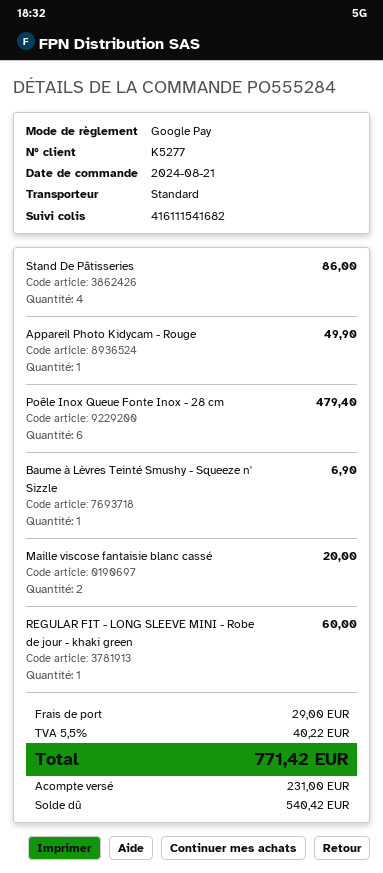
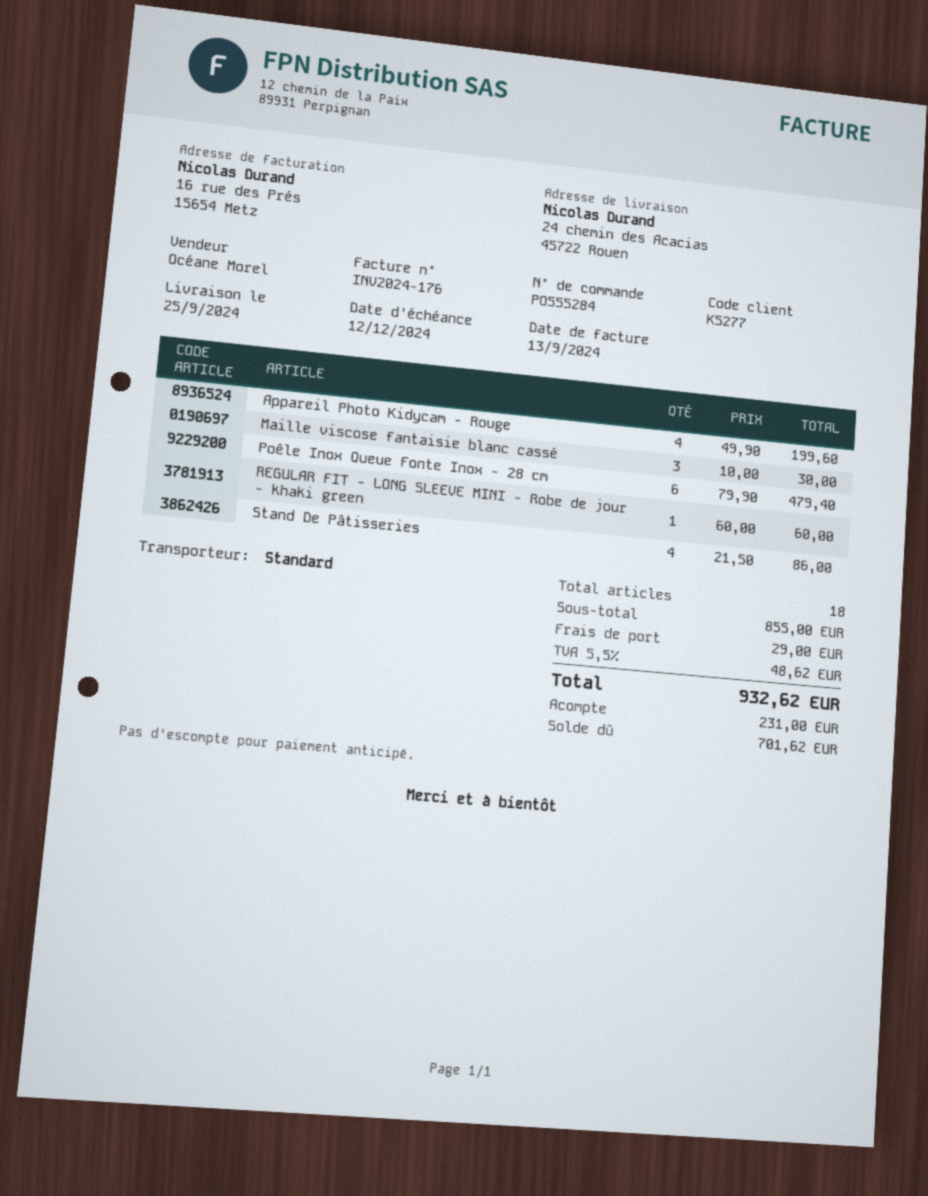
Appareil Photo Kidycam - Rouge: 1 for 49.90 -> 4 for 199.60
Baume à Lèvres Teinté Smushy - Squeeze n' Sizzle: 1 for 6.90 -> none
Maille viscose fantaisie blanc cassé: 2 for 20.00 -> 3 for 30.00
tax: 5.5% = 40.22 -> 5.5% = 48.62
total: 771.42 -> 932.62
balance: 540.42 -> 701.62

